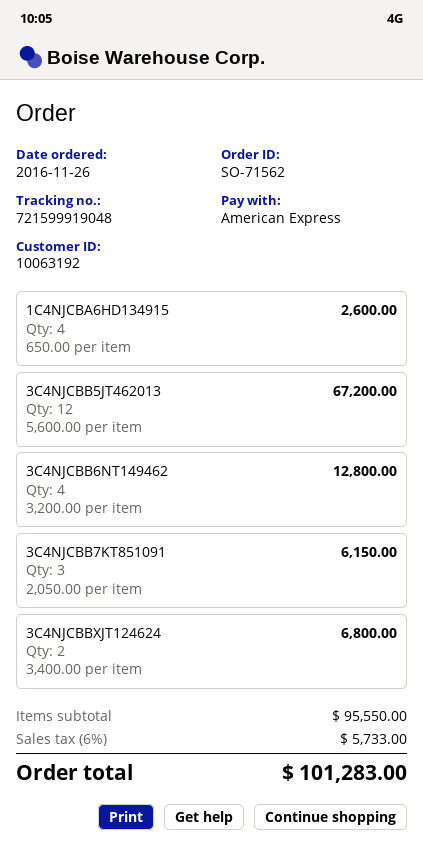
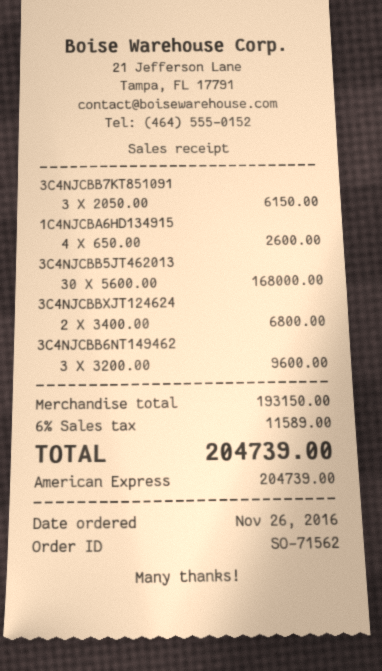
3C4NJCBB5JT462013: 12 x 5600.00 = 67200.00 -> 30 x 5600.00 = 168000.00
3C4NJCBB6NT149462: 4 x 3200.00 = 12800.00 -> 3 x 3200.00 = 9600.00
subtotal: 95550.00 -> 193150.00
tax: 6% = 5733.00 -> 6% = 11589.00
total: 101283.00 -> 204739.00

